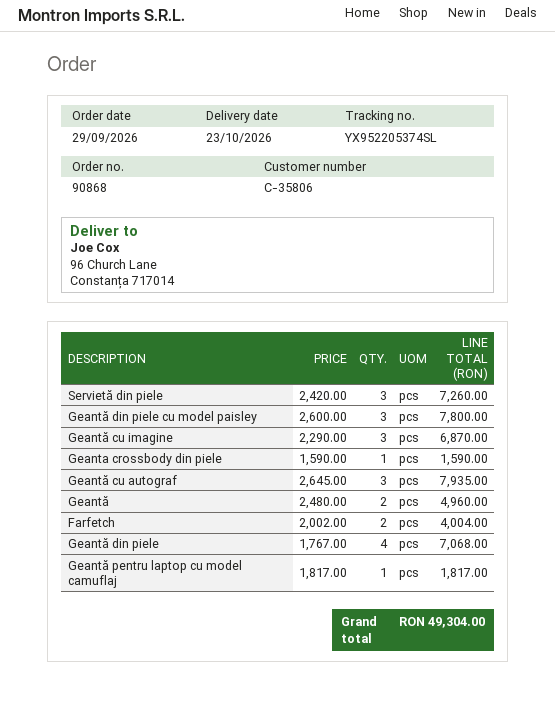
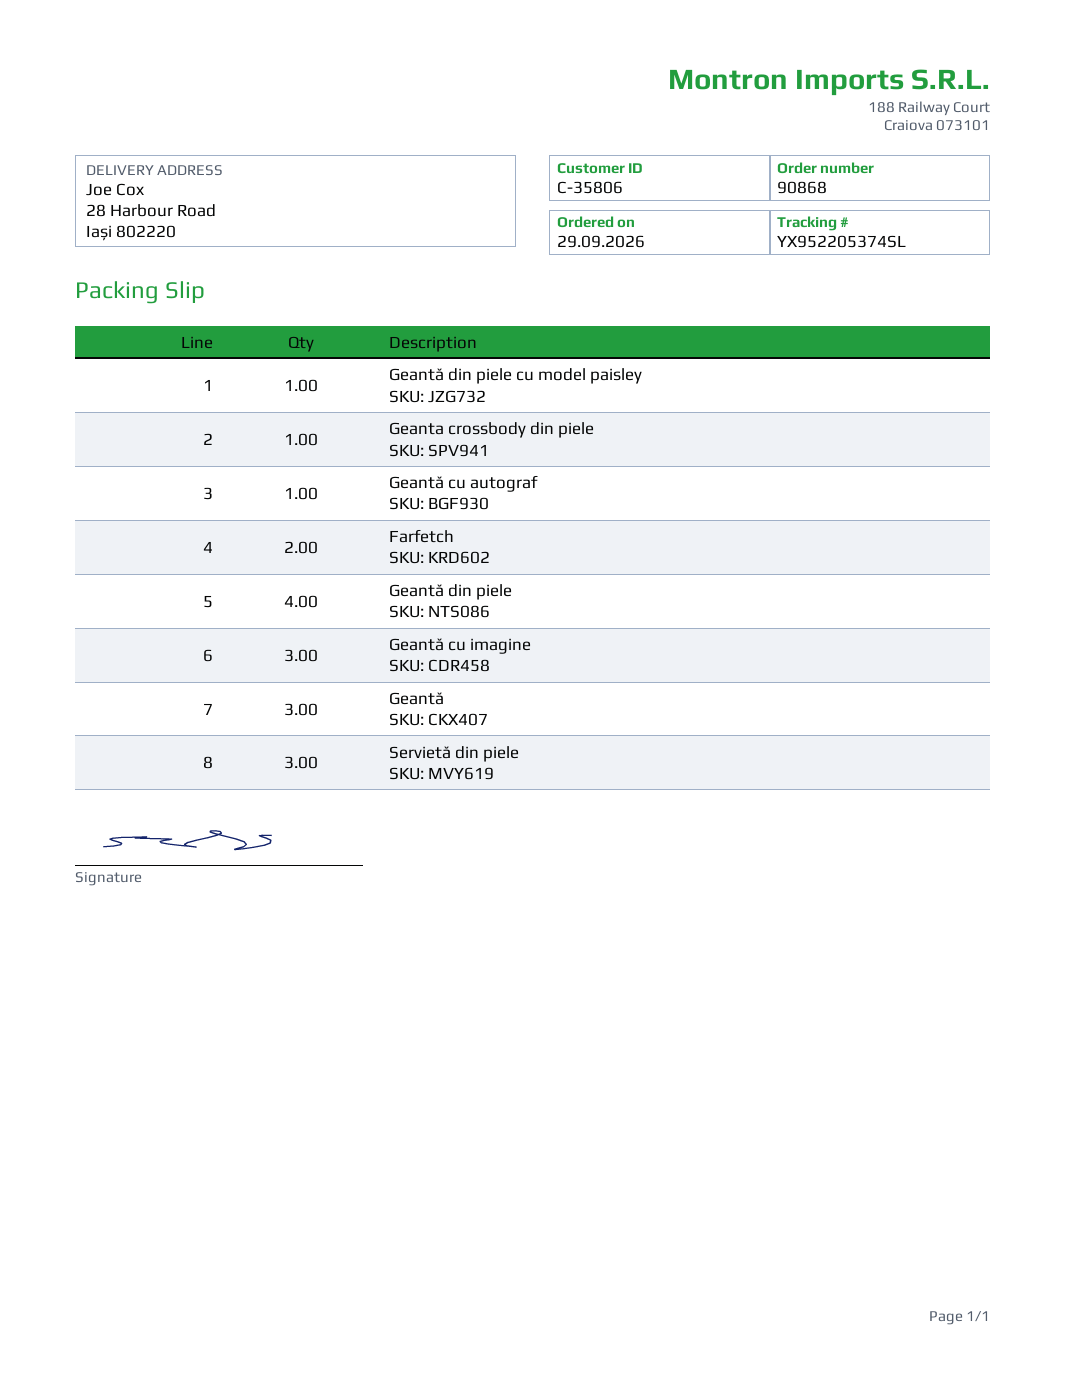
ship to: 96 Church Lane, Constanța 717014 -> 28 Harbour Road, Iași 802220
Geantă din piele cu model paisley: 3 -> 1
Geantă cu autograf: 3 -> 1
Geantă: 2 -> 3
Geantă pentru laptop cu model camuflaj: 1 -> none

